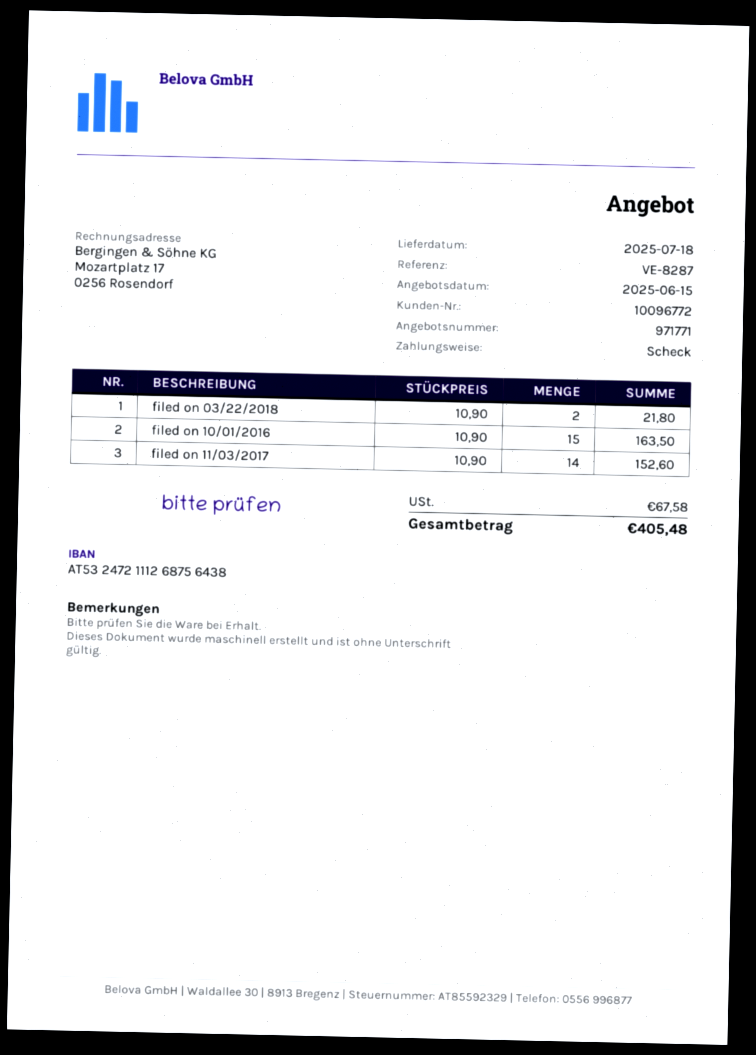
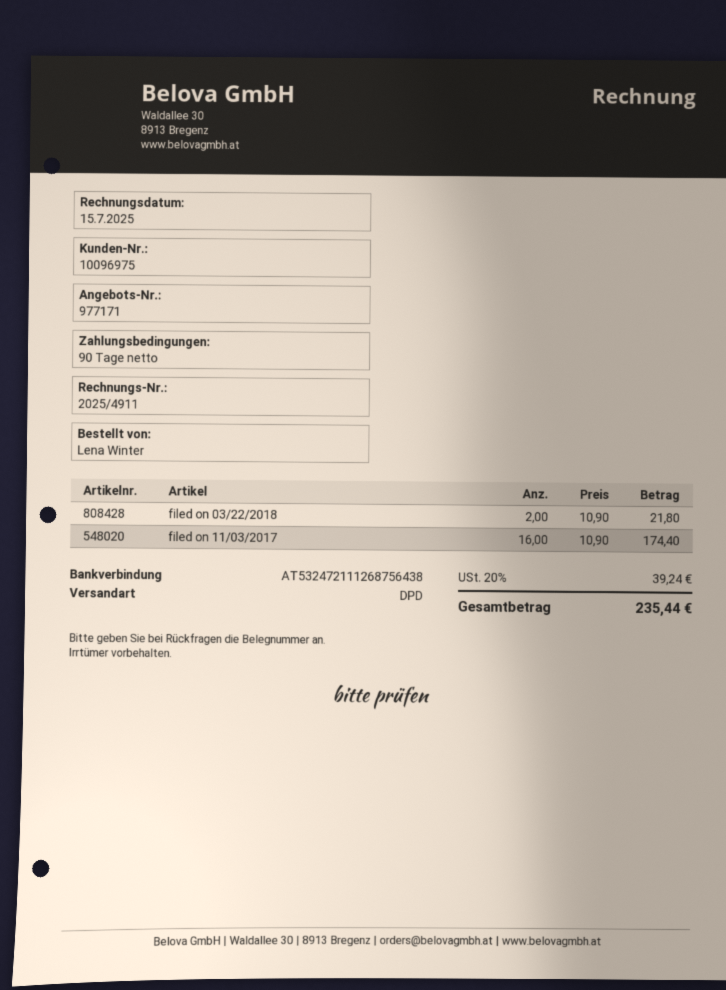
quote number: 971771 -> 977171
customer number: 10096772 -> 10096975
filed on 10/01/2016: 15 x 10.90 = 163.50 -> none
filed on 11/03/2017: 14 x 10.90 = 152.60 -> 16 x 10.90 = 174.40
tax: 67.58 -> 39.24
total: 405.48 -> 235.44

